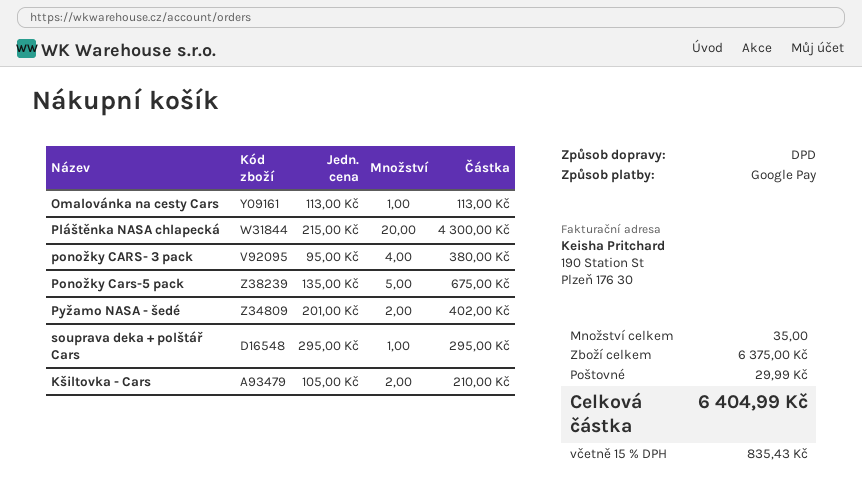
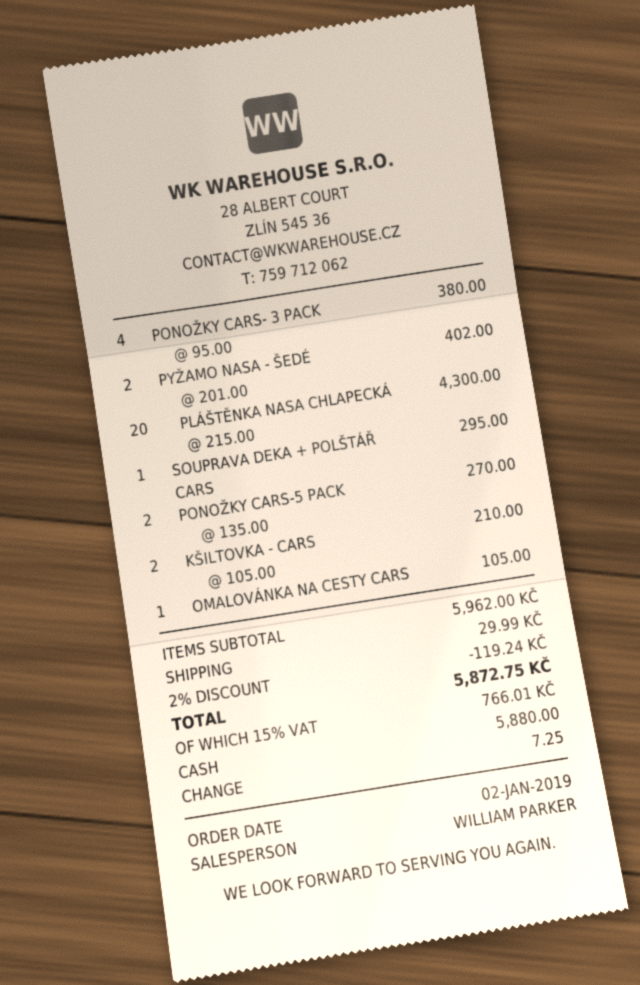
payment method: Google Pay -> cash
Omalovánka na cesty Cars: 1 x 113.00 = 113.00 -> 1 x 105.00 = 105.00
Ponožky Cars-5 pack: 5 x 135.00 = 675.00 -> 2 x 135.00 = 270.00
subtotal: 6375.00 -> 5962.00
discount: none -> 2% = 119.24
tax: 15% = 835.43 -> 15% = 766.01
total: 6404.99 -> 5872.75

